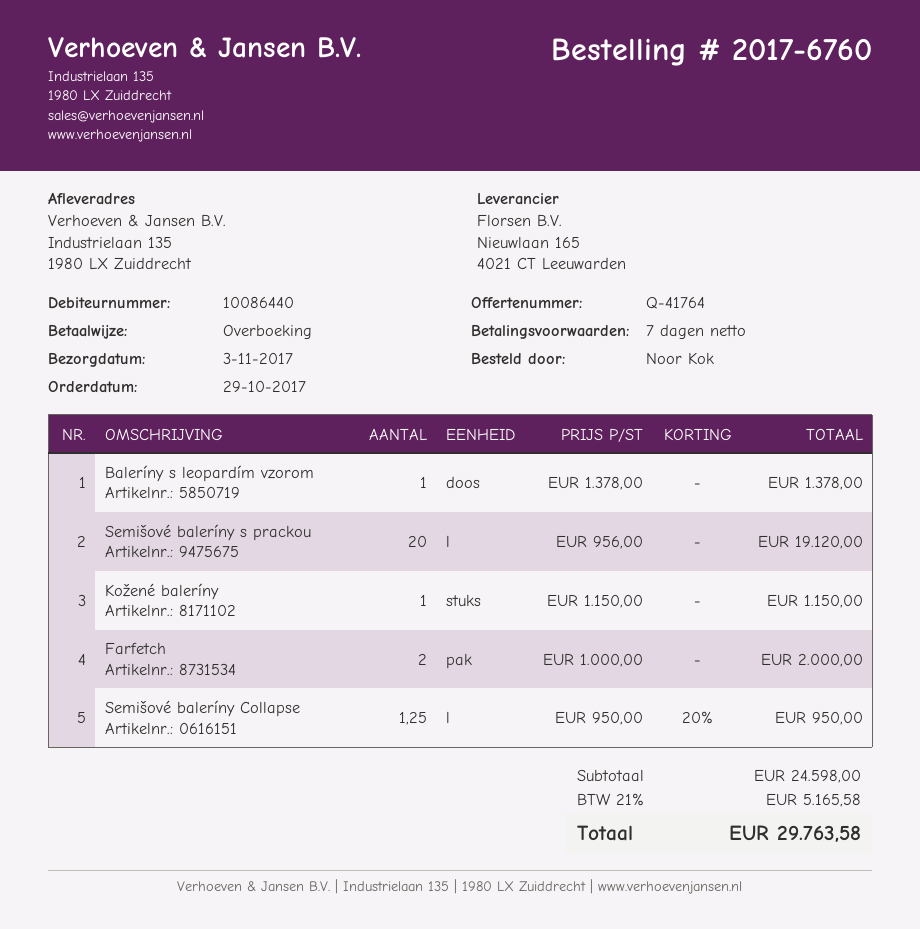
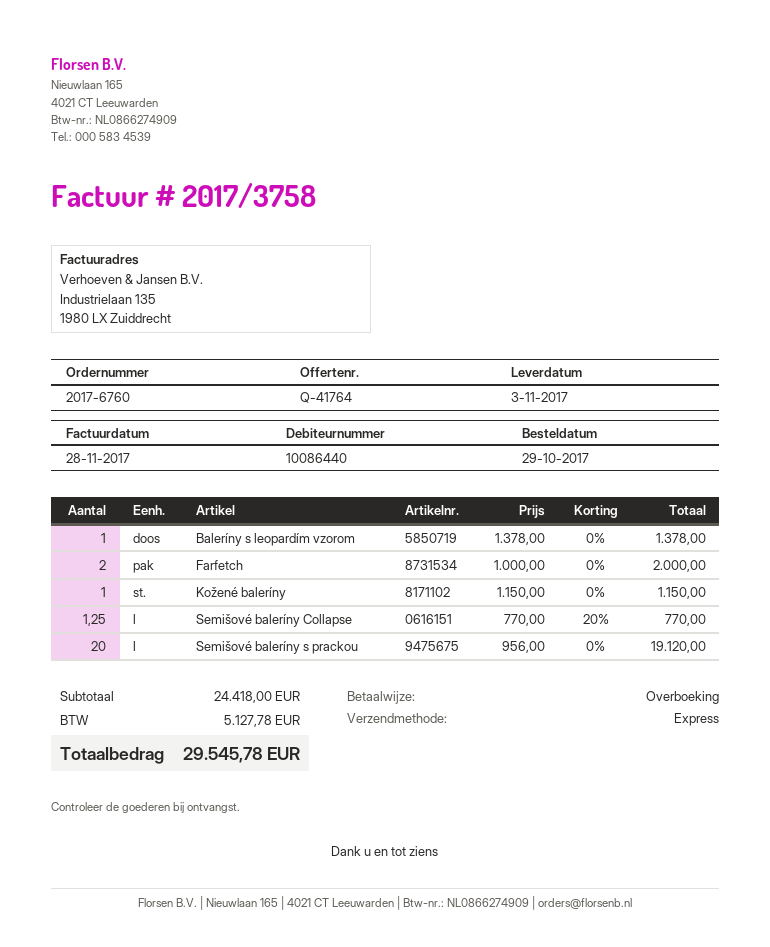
Semišové baleríny Collapse: 1.25 x 950.00 - 20% = 950.00 -> 1.25 x 770.00 - 20% = 770.00
subtotal: 24598.00 -> 24418.00
tax: 5165.58 -> 5127.78
total: 29763.58 -> 29545.78

